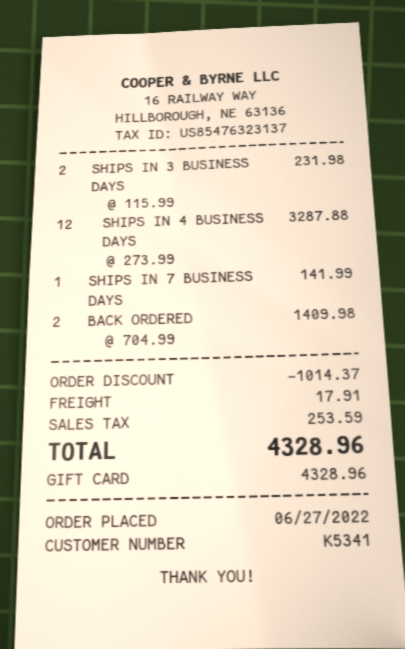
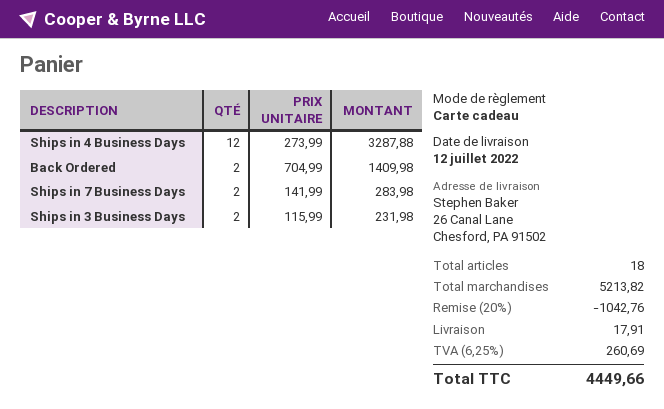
SHIPS IN 7 BUSINESS DAYS: 1 x 141.99 = 141.99 -> 2 x 141.99 = 283.98
discount: 1014.37 -> 1042.76
tax: 253.59 -> 260.69
total: 4328.96 -> 4449.66

